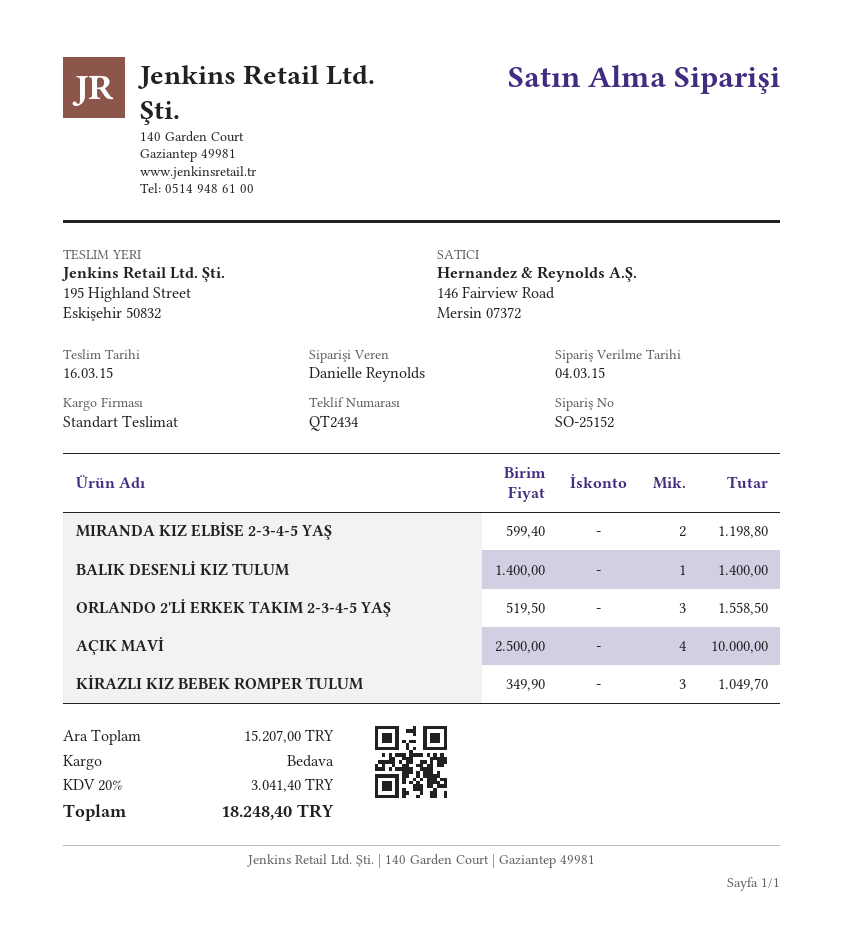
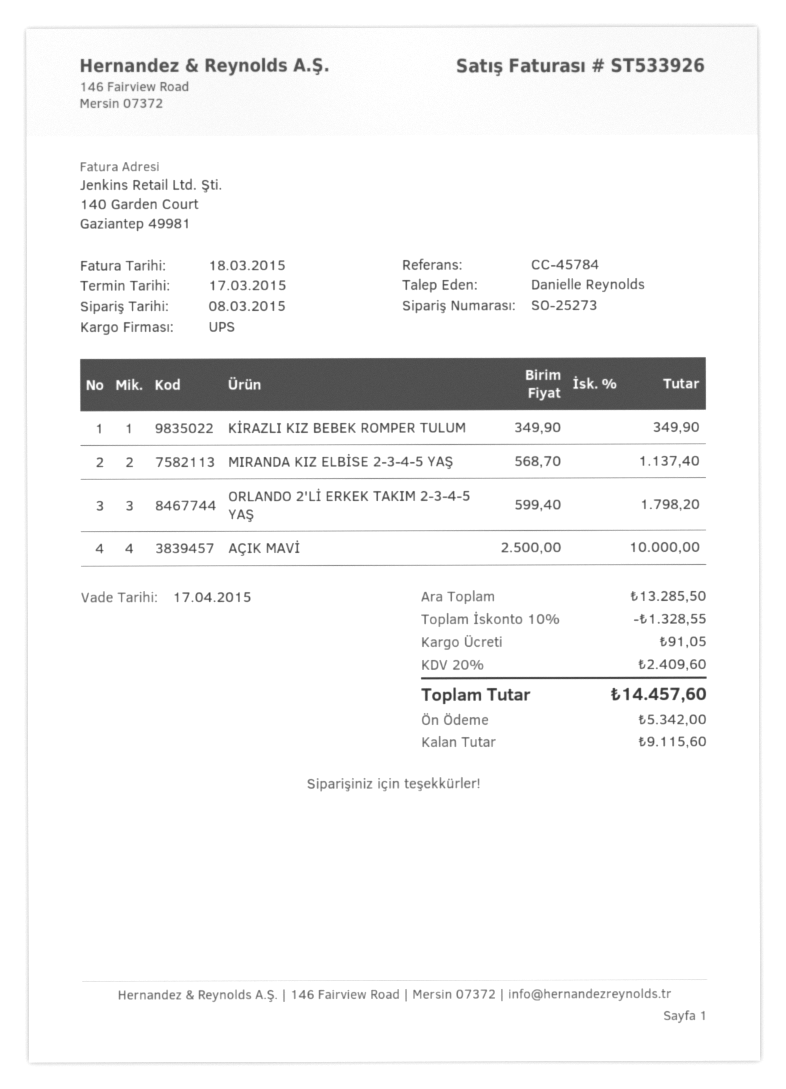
order number: SO-25152 -> SO-25273
order date: 2015-03-04 -> 2015-03-08
delivery date: 2015-03-16 -> 2015-03-17
shipping method: standard -> UPS
MIRANDA KIZ ELBİSE 2-3-4-5 YAŞ: 2 x 599.40 = 1198.80 -> 2 x 568.70 = 1137.40
BALIK DESENLİ KIZ TULUM: 1 x 1400.00 = 1400.00 -> none
ORLANDO 2'Lİ ERKEK TAKIM 2-3-4-5 YAŞ: 3 x 519.50 = 1558.50 -> 3 x 599.40 = 1798.20
KİRAZLI KIZ BEBEK ROMPER TULUM: 3 x 349.90 = 1049.70 -> 1 x 349.90 = 349.90
subtotal: 15207.00 -> 13285.50
discount: none -> 10% = 1328.55
shipping: 0.00 -> 91.05
tax: 20% = 3041.40 -> 20% = 2409.60
total: 18248.40 -> 14457.60

